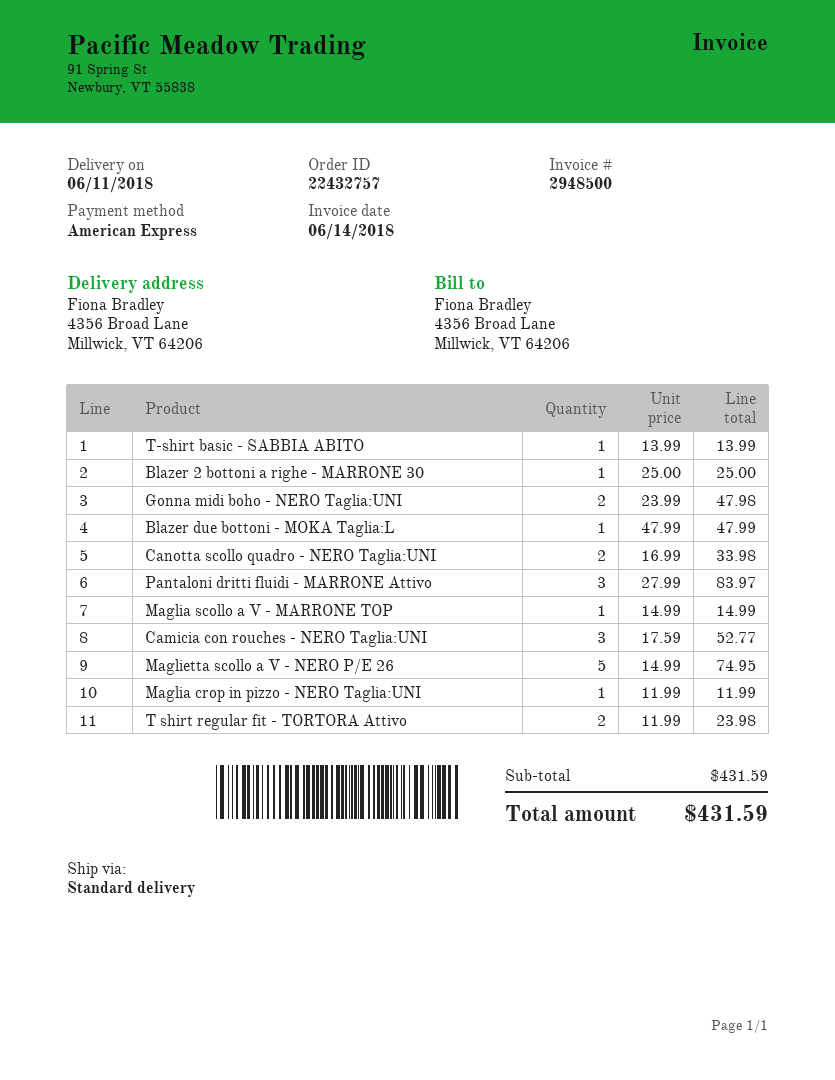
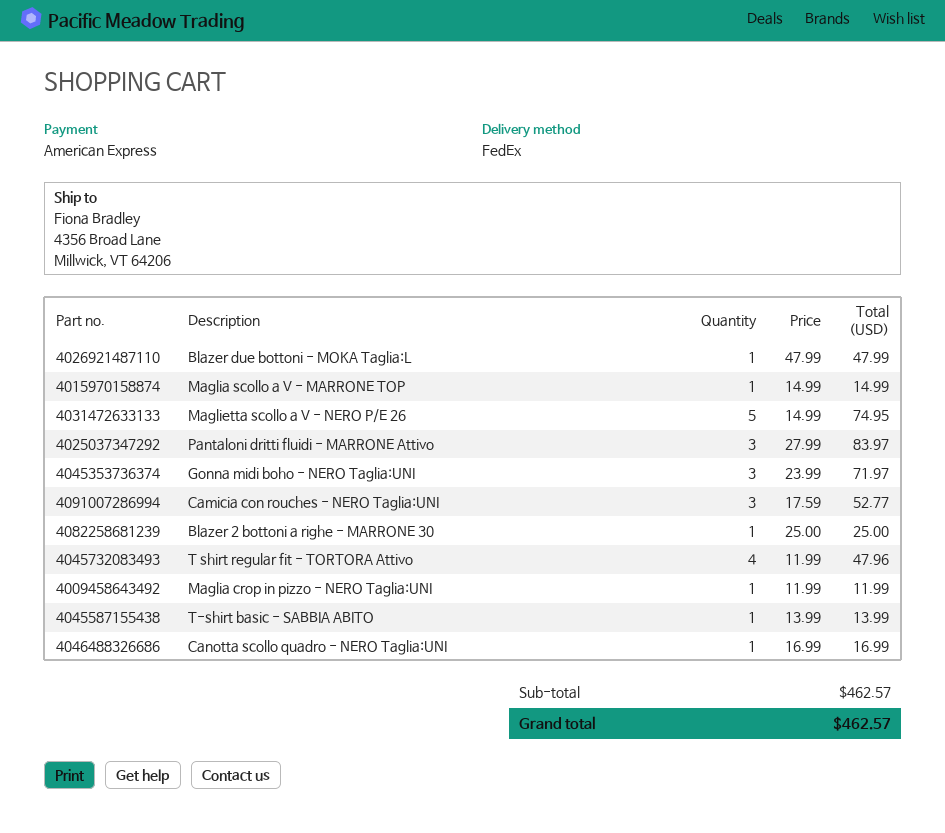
shipping method: standard -> FedEx
Gonna midi boho - NERO Taglia:UNI: 2 x 23.99 = 47.98 -> 3 x 23.99 = 71.97
Canotta scollo quadro - NERO Taglia:UNI: 2 x 16.99 = 33.98 -> 1 x 16.99 = 16.99
T shirt regular fit - TORTORA Attivo: 2 x 11.99 = 23.98 -> 4 x 11.99 = 47.96
subtotal: 431.59 -> 462.57
total: 431.59 -> 462.57

